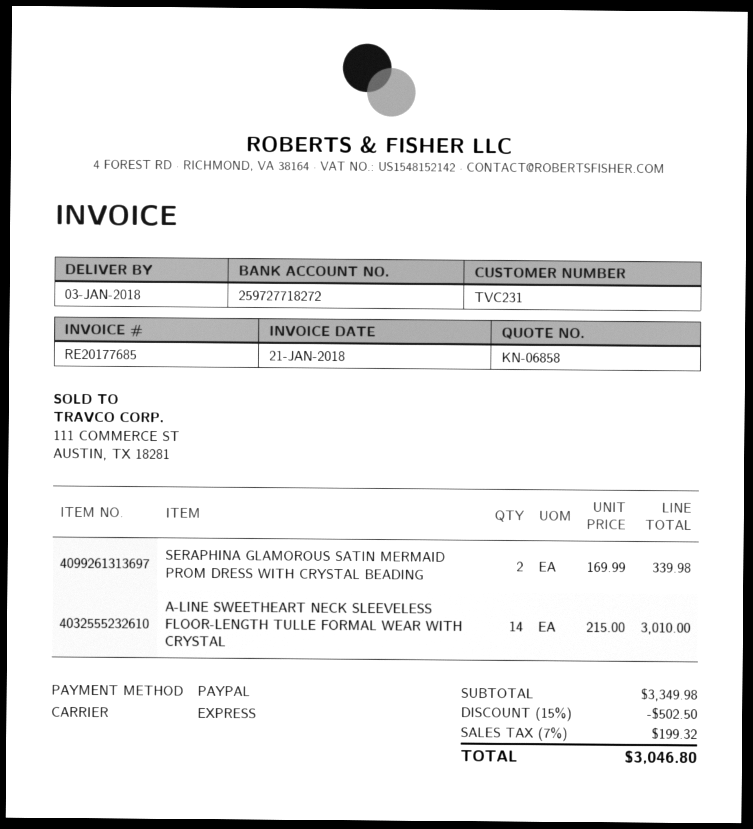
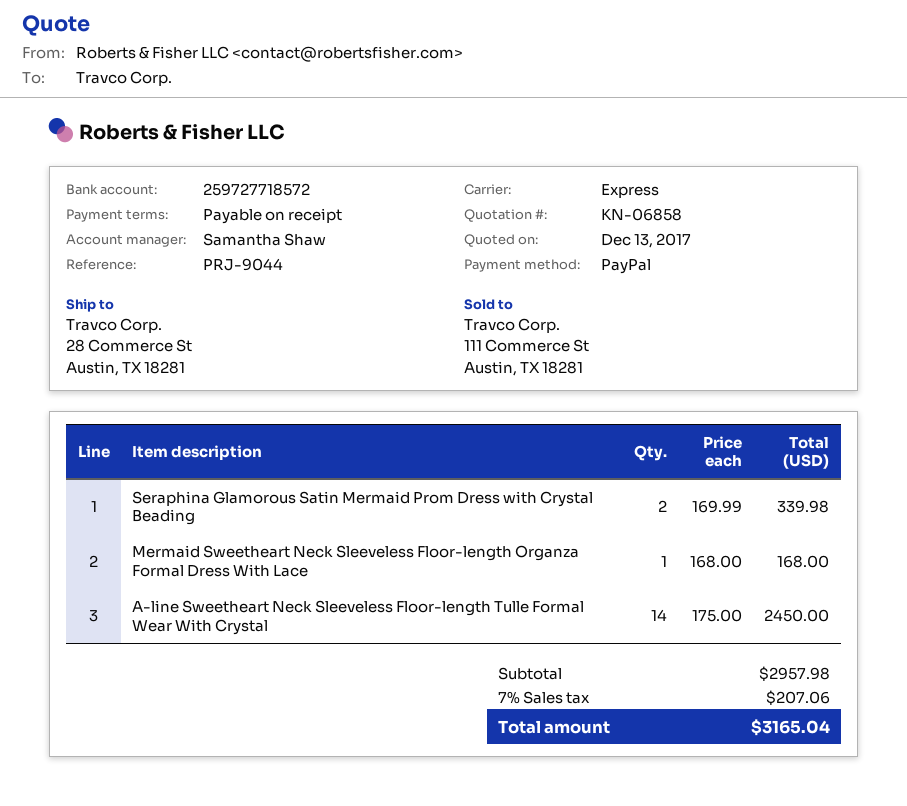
bank account: 259727718272 -> 259727718572
A-LINE SWEETHEART NECK SLEEVELESS FLOOR-LENGTH TULLE FORMAL WEAR WITH CRYSTAL: 14 x 215.00 = 3010.00 -> 14 x 175.00 = 2450.00
Mermaid Sweetheart Neck Sleeveless Floor-length Organza Formal Dress With Lace: none -> 1 x 168.00 = 168.00
subtotal: 3349.98 -> 2957.98
discount: 15% = 502.50 -> none
tax: 7% = 199.32 -> 7% = 207.06
total: 3046.80 -> 3165.04

